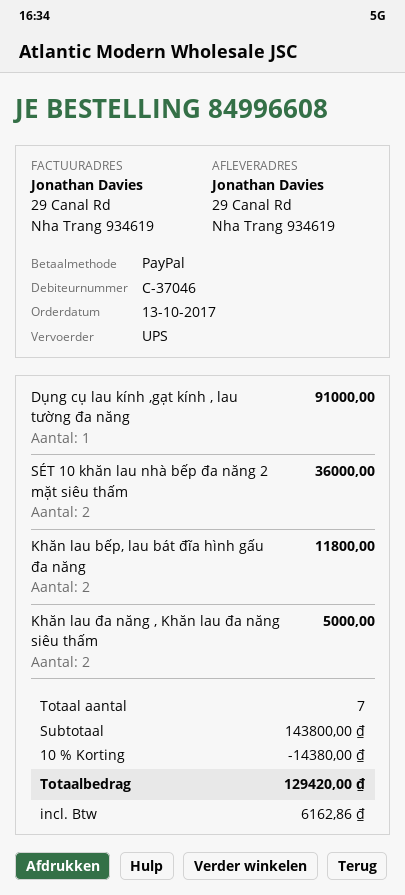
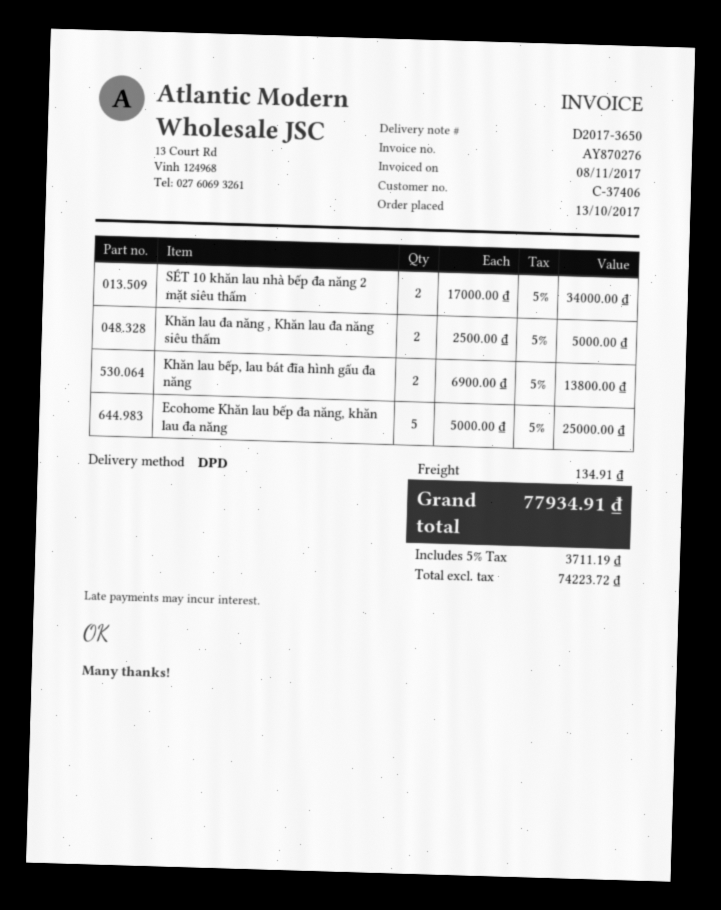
customer number: C-37046 -> C-37406
shipping method: UPS -> DPD
Dụng cụ lau kính ,gạt kính , lau tường đa năng: 1 for 91000.00 -> none
SÉT 10 khăn lau nhà bếp đa năng 2 mặt siêu thấm: 2 for 36000.00 -> 2 for 34000.00
Khăn lau bếp, lau bát đĩa hình gấu đa năng: 2 for 11800.00 -> 2 for 13800.00
Ecohome Khăn lau bếp đa năng, khăn lau đa năng: none -> 5 for 25000.00
discount: 10% = 14380.00 -> none
shipping: none -> 134.91
tax: 6162.86 -> 3711.19
total: 129420.00 -> 77934.91

